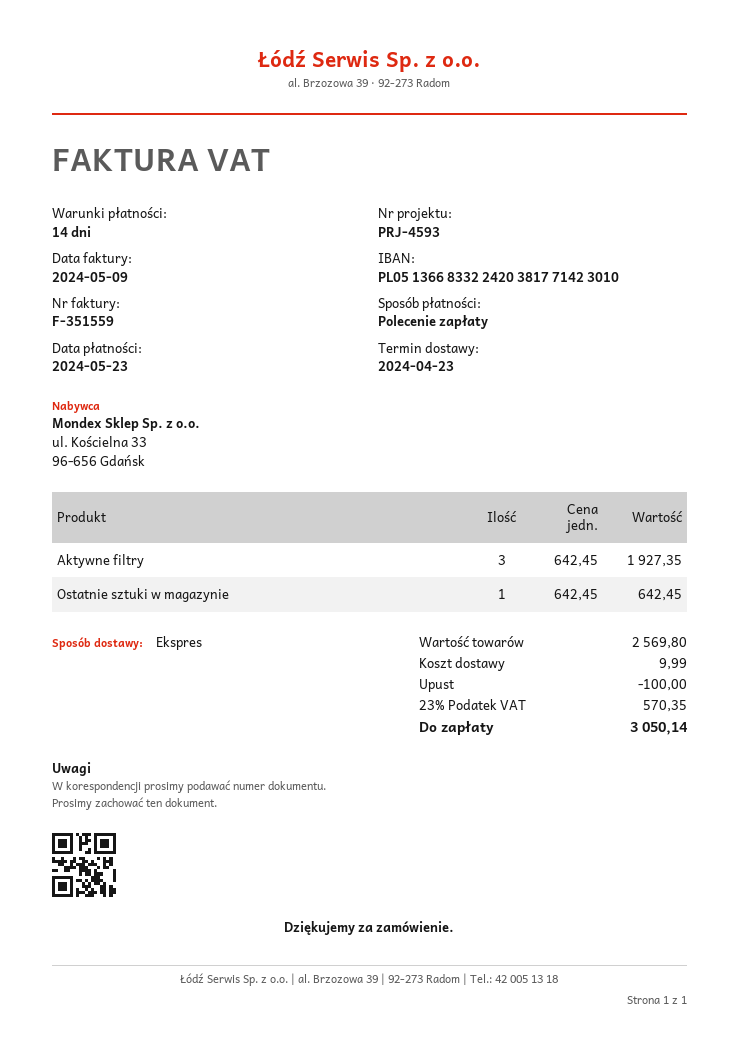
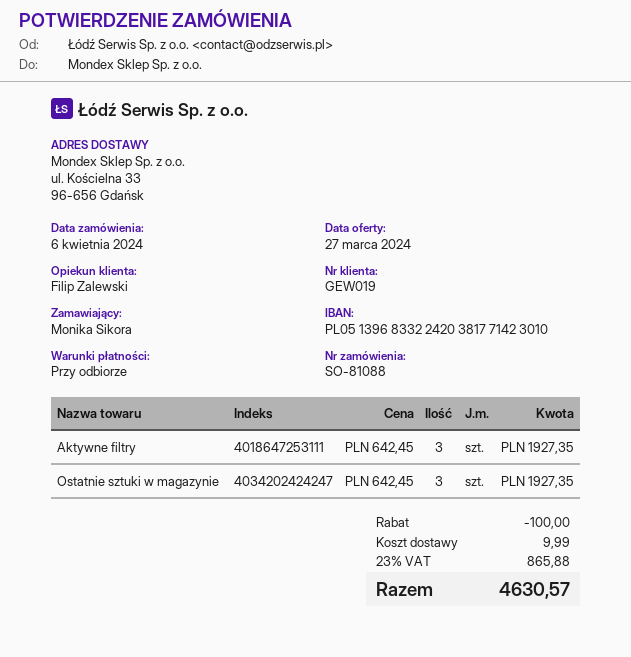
payment terms: 14 days -> on receipt
bank account: PL05136683322420381771423010 -> PL05139683322420381771423010
Ostatnie sztuki w magazynie: 1 x 642.45 = 642.45 -> 3 x 642.45 = 1927.35
tax: 23% = 570.35 -> 23% = 865.88
total: 3050.14 -> 4630.57

